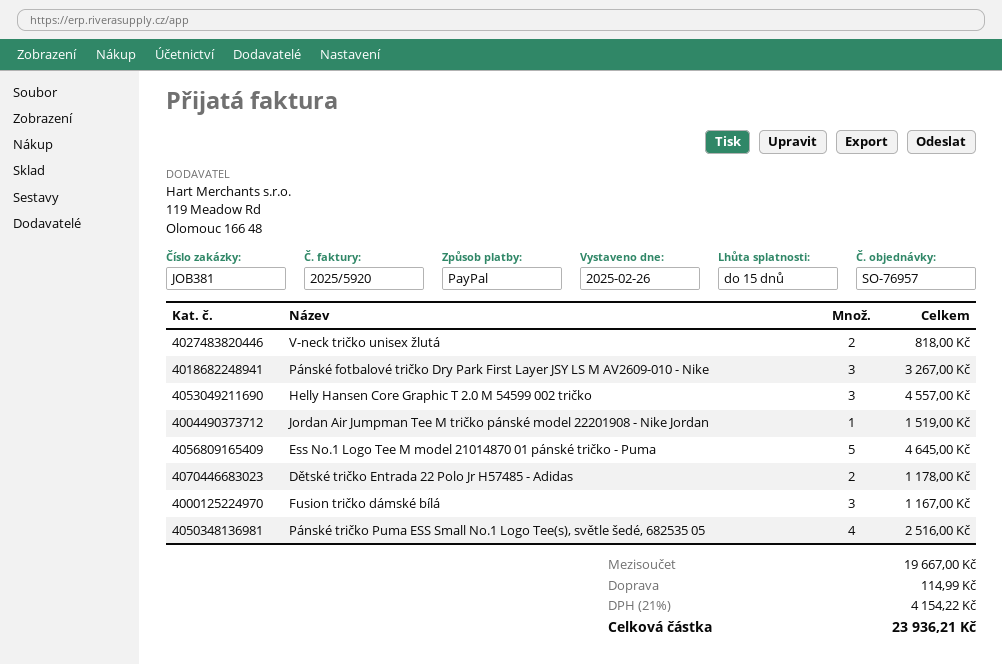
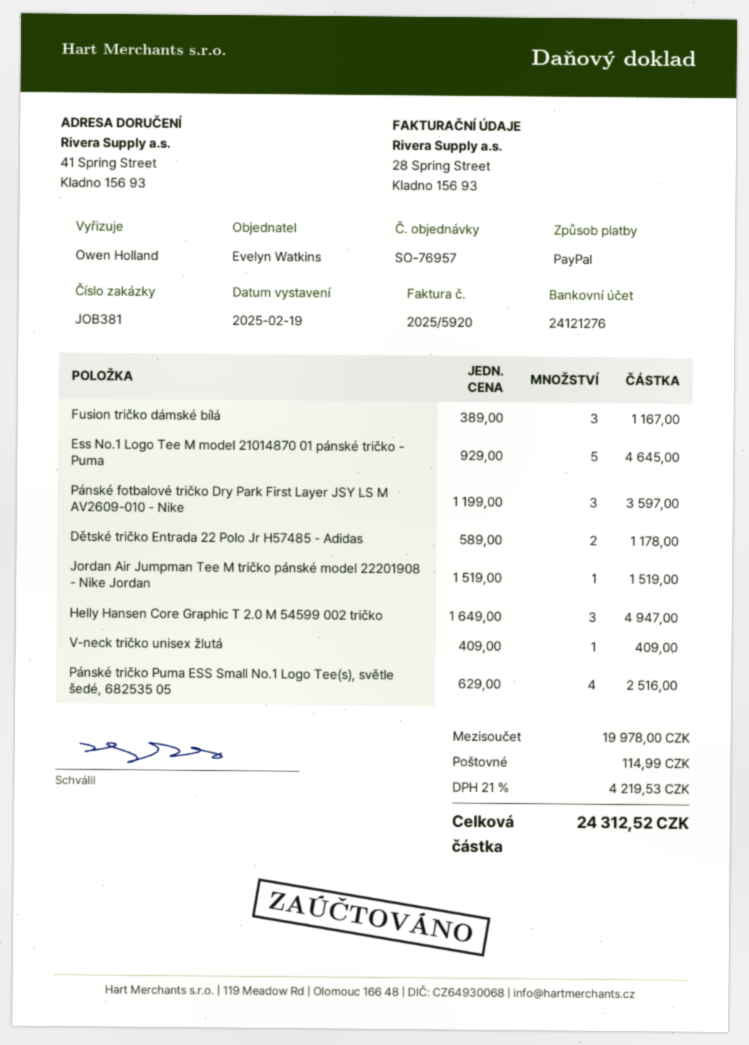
invoice date: 2025-02-26 -> 2025-02-19
V-neck tričko unisex žlutá: 2 for 818.00 -> 1 for 409.00
Pánské fotbalové tričko Dry Park First Layer JSY LS M AV2609-010 - Nike: 3 for 3267.00 -> 3 for 3597.00
Helly Hansen Core Graphic T 2.0 M 54599 002 tričko: 3 for 4557.00 -> 3 for 4947.00
subtotal: 19667.00 -> 19978.00
tax: 21% = 4154.22 -> 21% = 4219.53
total: 23936.21 -> 24312.52

